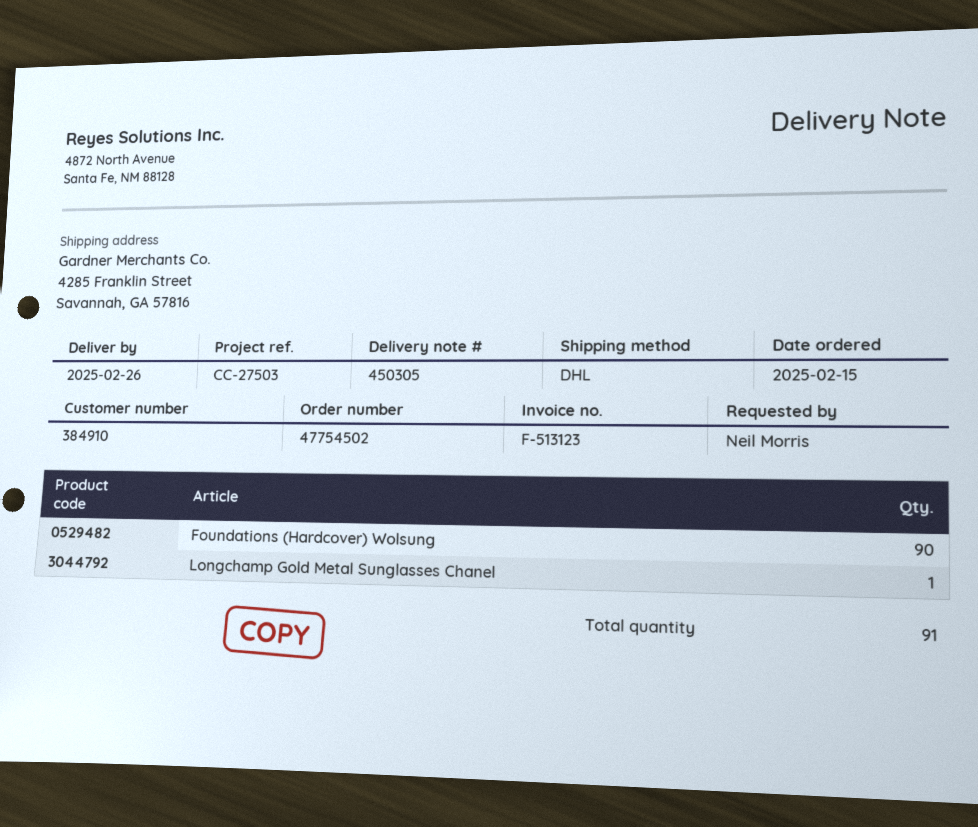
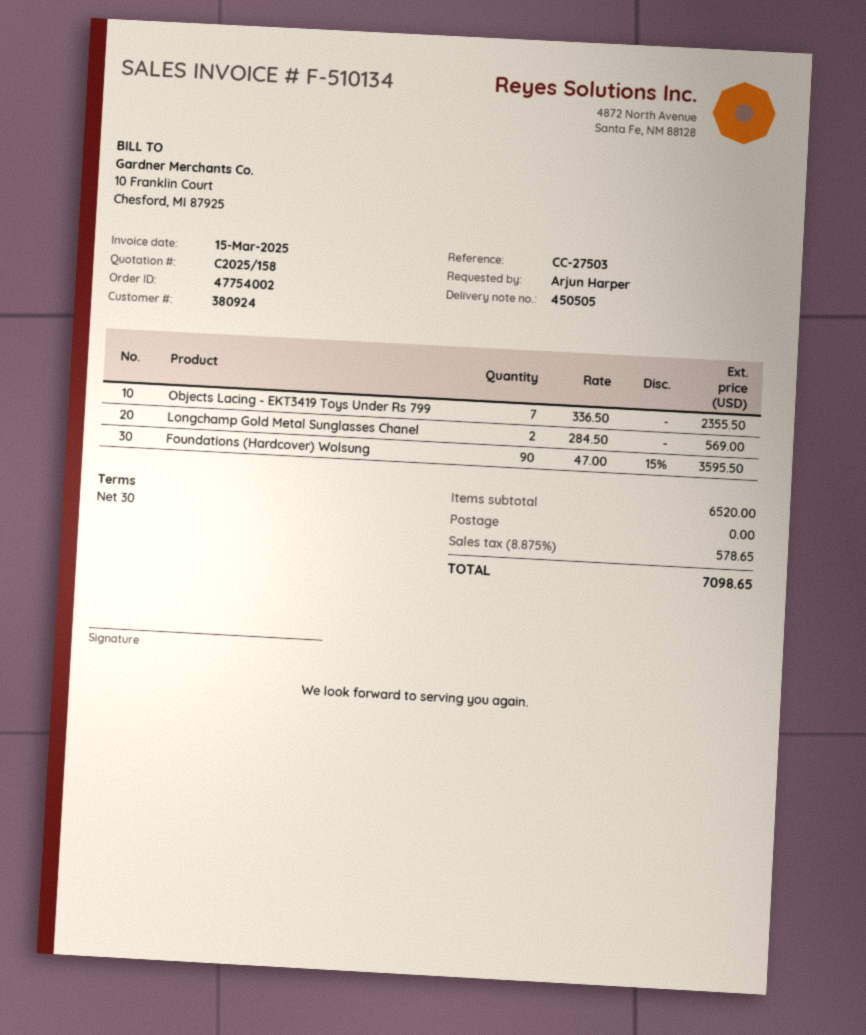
order number: 47754502 -> 47754002
delivery note number: 450305 -> 450505
invoice number: F-513123 -> F-510134
customer number: 384910 -> 380924
ordered by: Neil Morris -> Arjun Harper
Longchamp Gold Metal Sunglasses Chanel: 1 -> 2
Objects Lacing - EKT3419 Toys Under Rs 799: none -> 7

